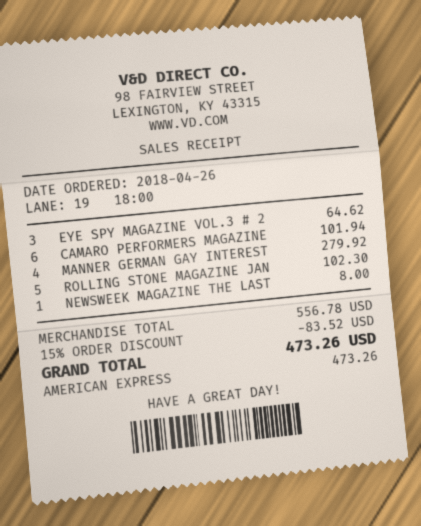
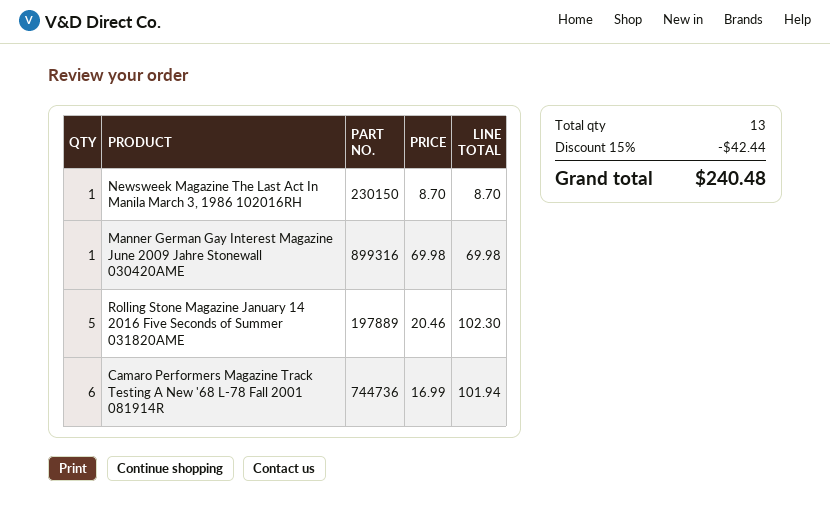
EYE SPY MAGAZINE VOL.3 # 2: 3 for 64.62 -> none
MANNER GERMAN GAY INTEREST: 4 for 279.92 -> 1 for 69.98
NEWSWEEK MAGAZINE THE LAST: 1 for 8.00 -> 1 for 8.70
discount: 15% = 83.52 -> 15% = 42.44
total: 473.26 -> 240.48

